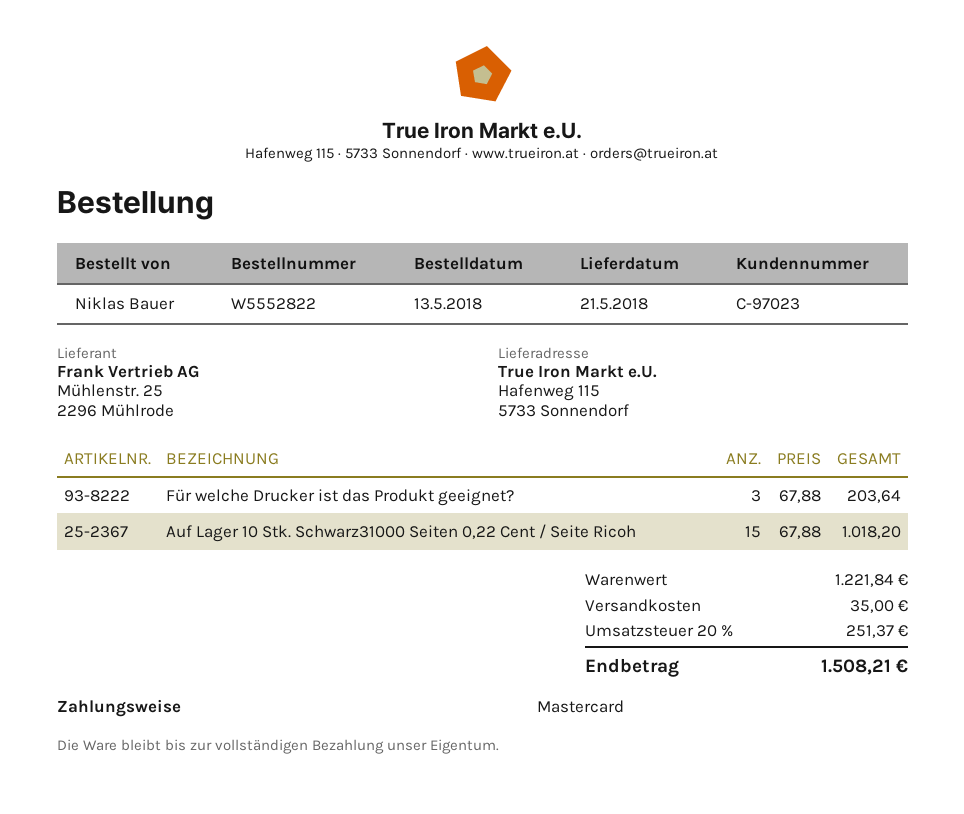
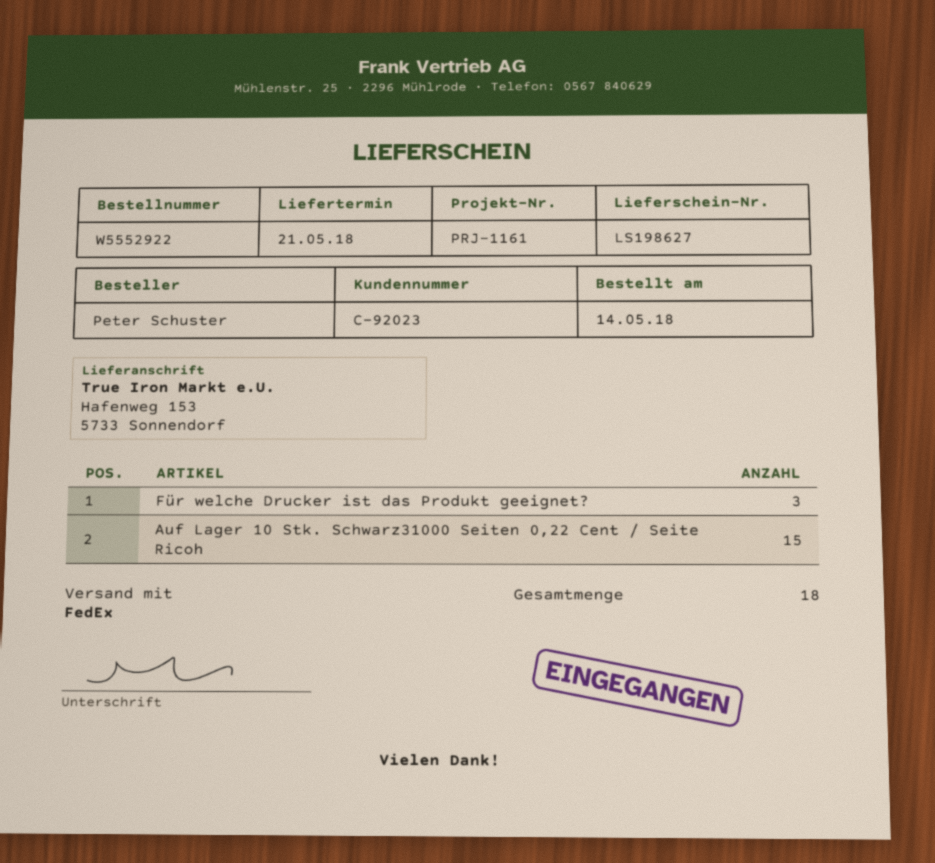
order number: W5552822 -> W5552922
order date: 2018-05-13 -> 2018-05-14
customer number: C-97023 -> C-92023
ordered by: Niklas Bauer -> Peter Schuster
ship to: Hafenweg 115, 5733 Sonnendorf -> Hafenweg 153, 5733 Sonnendorf

